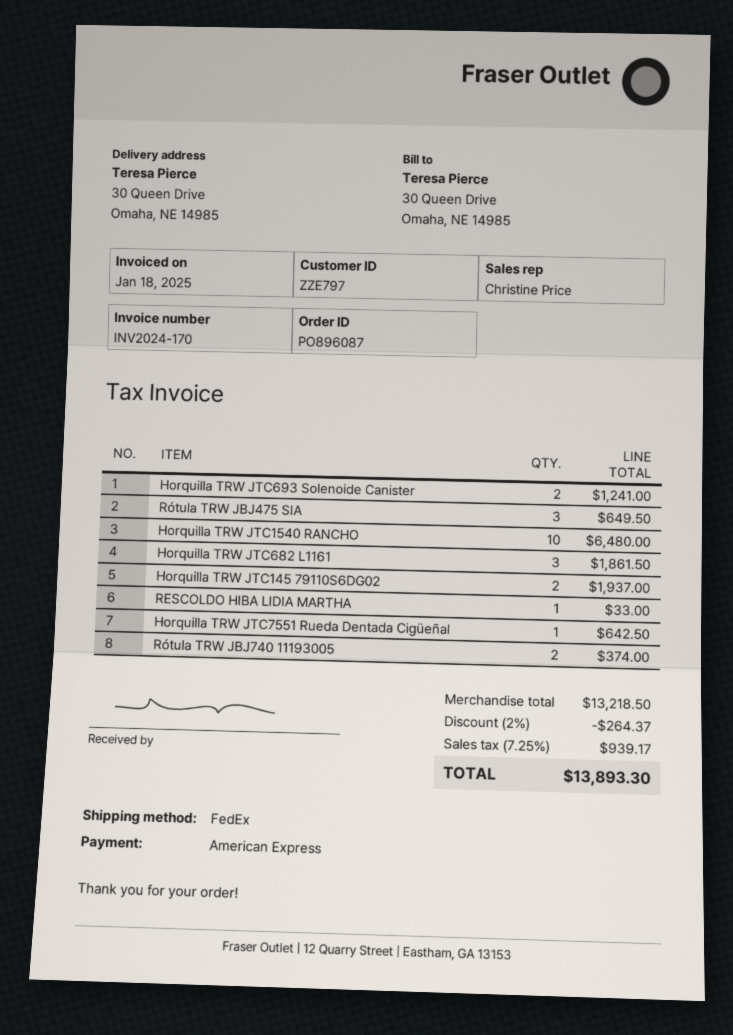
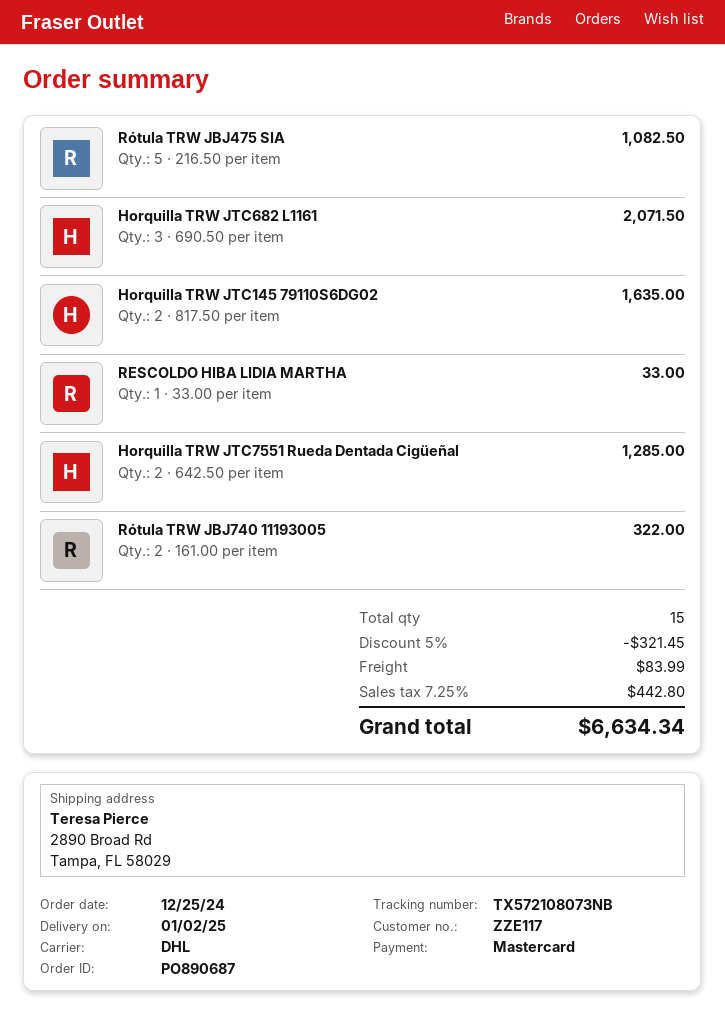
order number: PO896087 -> PO890687
customer number: ZZE797 -> ZZE117
payment method: American Express -> Mastercard
shipping method: FedEx -> DHL
ship to: 30 Queen Drive, Omaha, NE 14985 -> 2890 Broad Rd, Tampa, FL 58029
Horquilla TRW JTC693 Solenoide Canister: 2 for 1241.00 -> none
Rótula TRW JBJ475 SIA: 3 for 649.50 -> 5 for 1082.50
Horquilla TRW JTC1540 RANCHO: 10 for 6480.00 -> none
Horquilla TRW JTC682 L1161: 3 for 1861.50 -> 3 for 2071.50
Horquilla TRW JTC145 79110S6DG02: 2 for 1937.00 -> 2 for 1635.00
Horquilla TRW JTC7551 Rueda Dentada Cigüeñal: 1 for 642.50 -> 2 for 1285.00
Rótula TRW JBJ740 11193005: 2 for 374.00 -> 2 for 322.00
discount: 2% = 264.37 -> 5% = 321.45
shipping: none -> 83.99
tax: 7.25% = 939.17 -> 7.25% = 442.80
total: 13893.30 -> 6634.34

